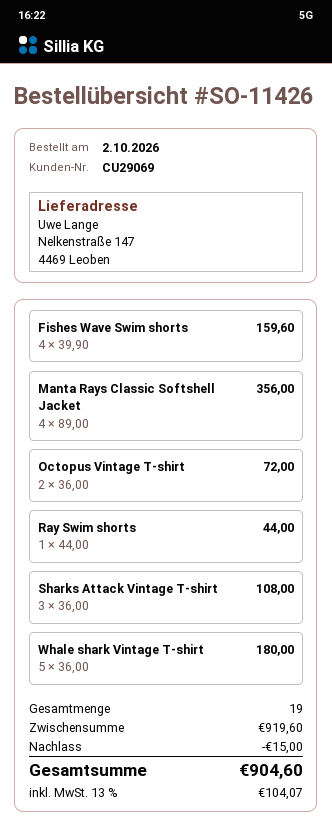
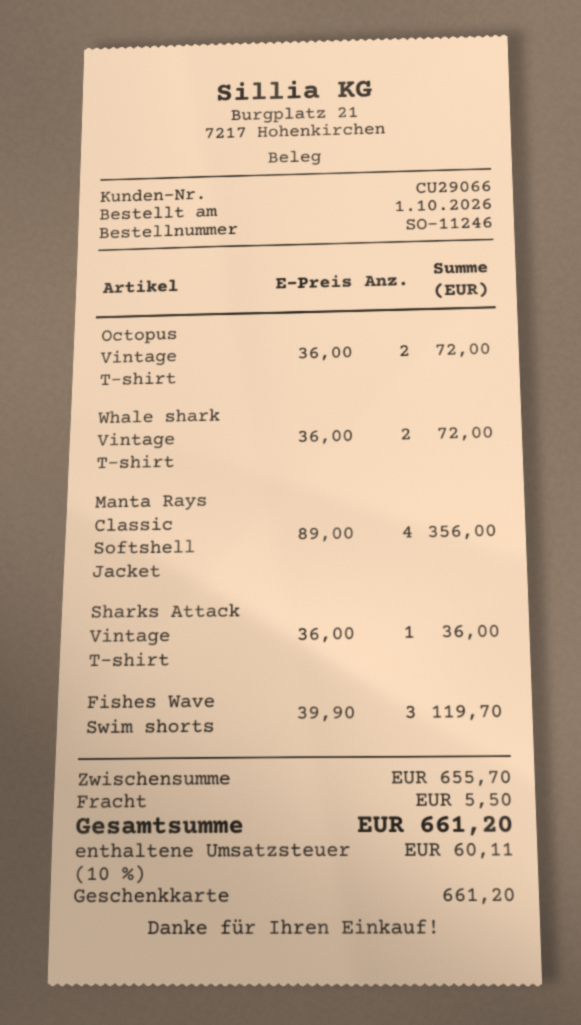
order number: SO-11426 -> SO-11246
order date: 2026-10-02 -> 2026-10-01
customer number: CU29069 -> CU29066
Fishes Wave Swim shorts: 4 x 39.90 = 159.60 -> 3 x 39.90 = 119.70
Ray Swim shorts: 1 x 44.00 = 44.00 -> none
Sharks Attack Vintage T-shirt: 3 x 36.00 = 108.00 -> 1 x 36.00 = 36.00
Whale shark Vintage T-shirt: 5 x 36.00 = 180.00 -> 2 x 36.00 = 72.00
subtotal: 919.60 -> 655.70
discount: 15.00 -> none
shipping: none -> 5.50
tax: 13% = 104.07 -> 10% = 60.11
total: 904.60 -> 661.20

